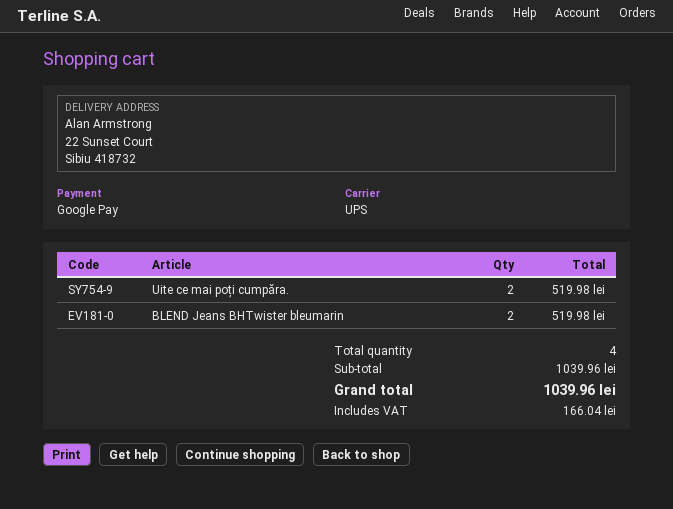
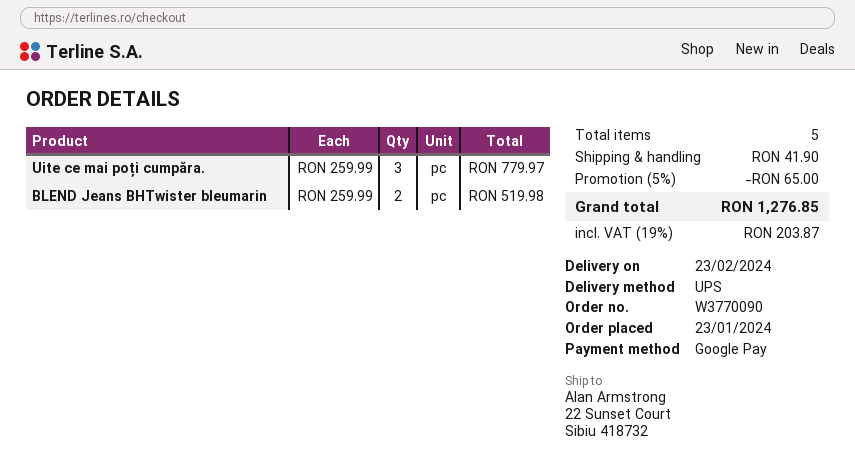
Uite ce mai poți cumpăra.: 2 for 519.98 -> 3 for 779.97
total quantity: 4 -> 5
discount: none -> 5% = 65.00
shipping: none -> 41.90
tax: 166.04 -> 203.87
total: 1039.96 -> 1276.85

